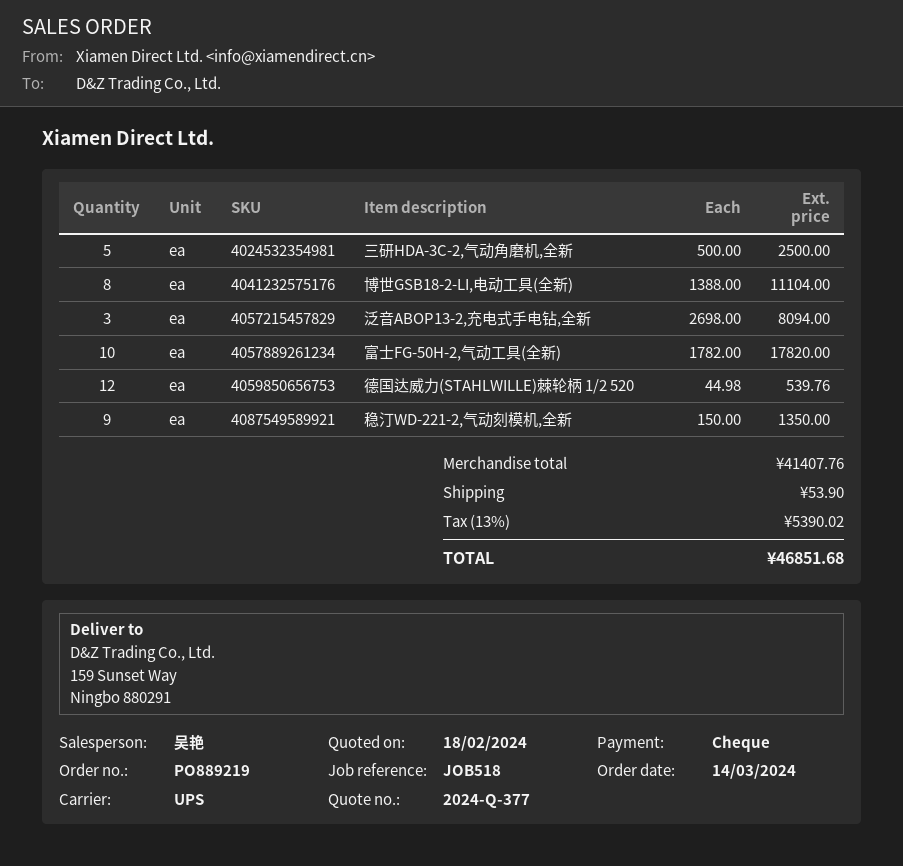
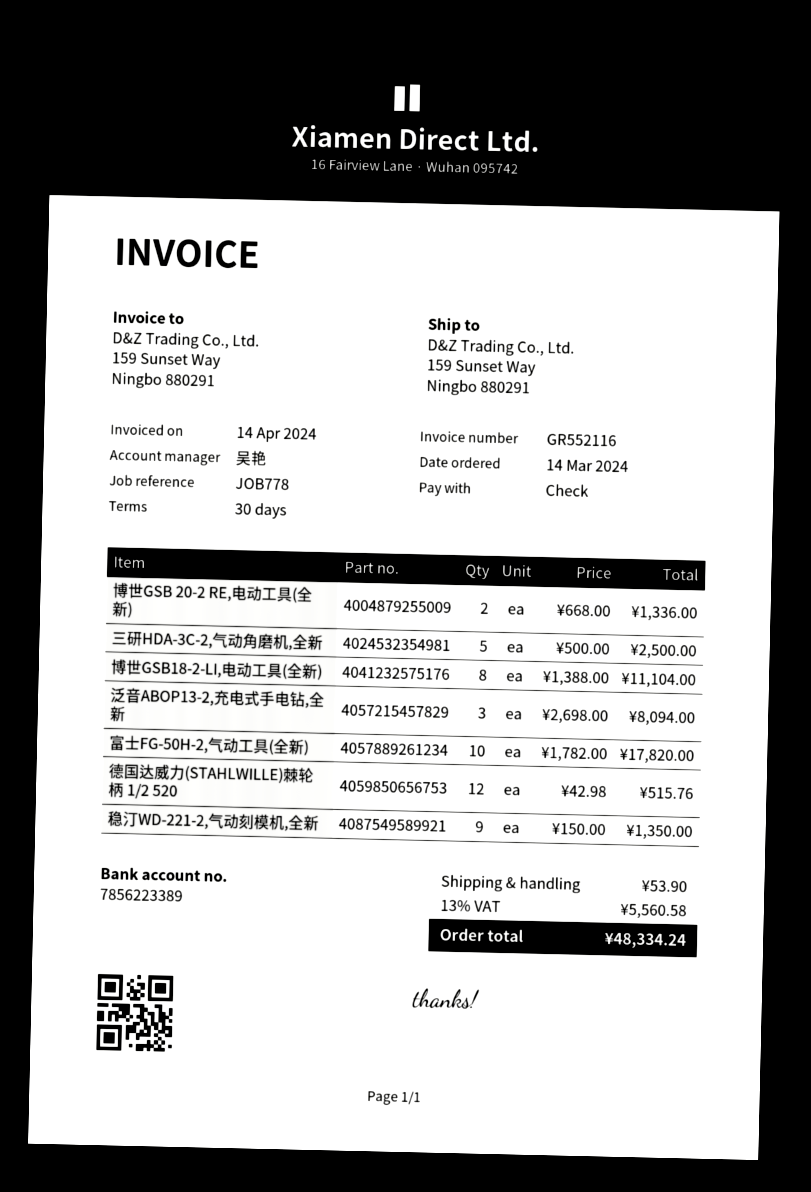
reference: JOB518 -> JOB778
德国达威力(STAHLWILLE)棘轮柄 1/2 520: 12 x 44.98 = 539.76 -> 12 x 42.98 = 515.76
博世GSB 20-2 RE,电动工具(全新): none -> 2 x 668.00 = 1336.00
tax: 13% = 5390.02 -> 13% = 5560.58
total: 46851.68 -> 48334.24

